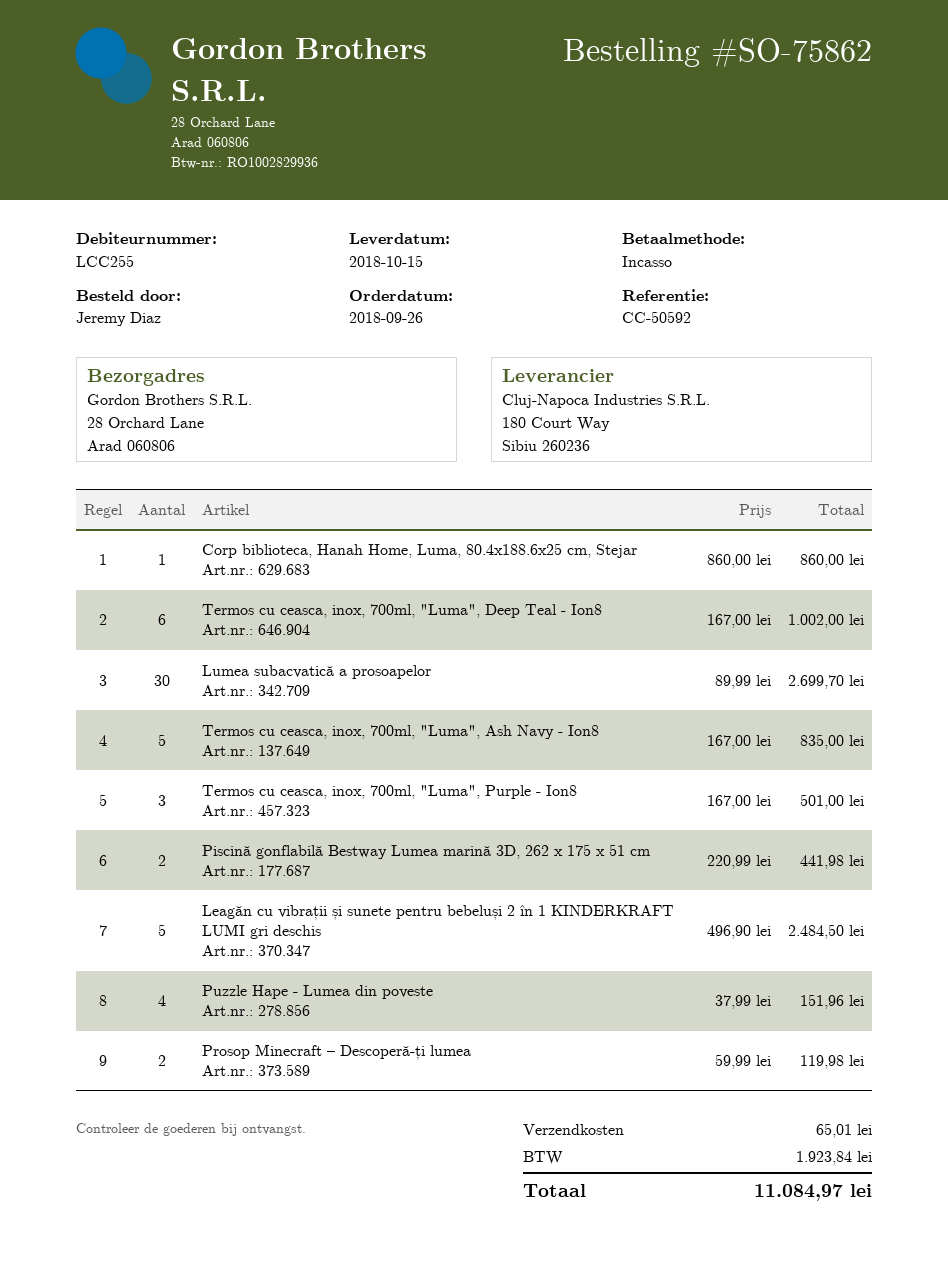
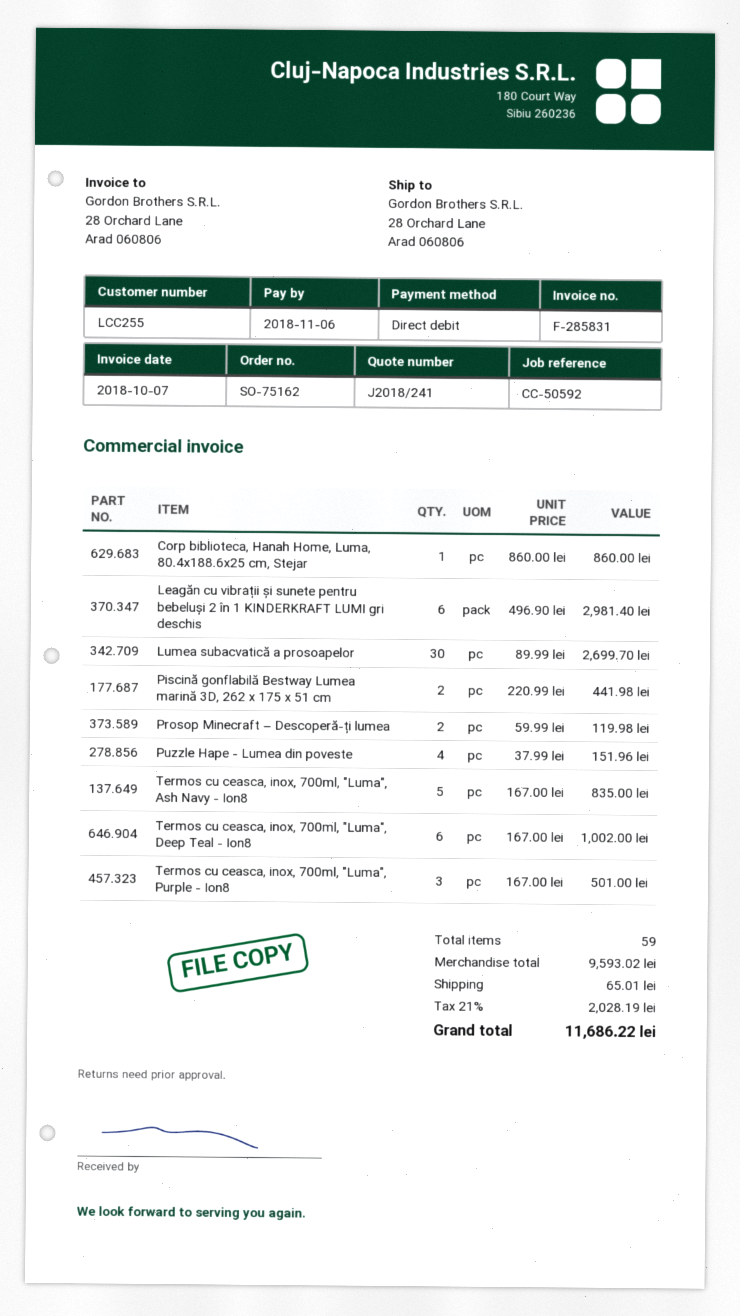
order number: SO-75862 -> SO-75162
Leagăn cu vibrații și sunete pentru bebeluși 2 în 1 KINDERKRAFT LUMI gri deschis: 5 x 496.90 = 2484.50 -> 6 x 496.90 = 2981.40
tax: 1923.84 -> 2028.19
total: 11084.97 -> 11686.22

